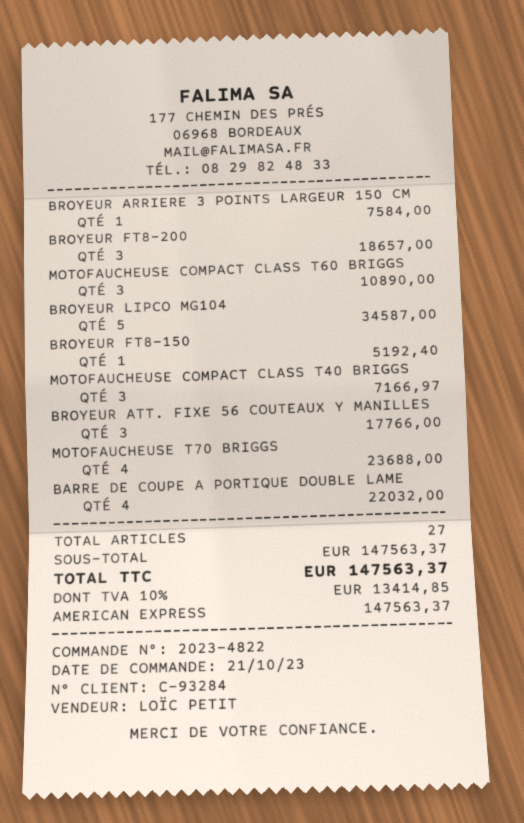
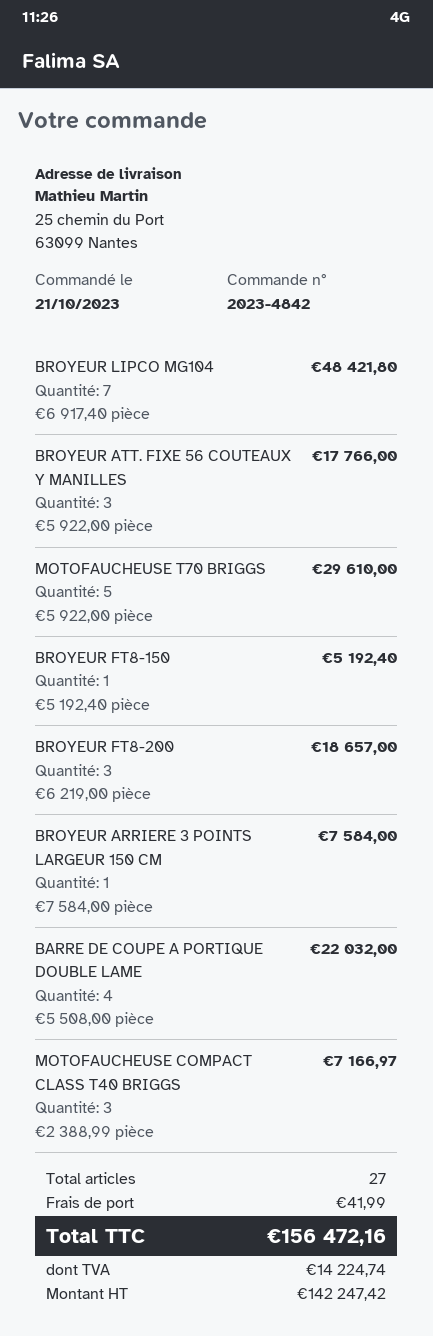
order number: 2023-4822 -> 2023-4842
MOTOFAUCHEUSE COMPACT CLASS T60 BRIGGS: 3 for 10890.00 -> none
BROYEUR LIPCO MG104: 5 for 34587.00 -> 7 for 48421.80
MOTOFAUCHEUSE T70 BRIGGS: 4 for 23688.00 -> 5 for 29610.00
shipping: none -> 41.99
tax: 13414.85 -> 14224.74
total: 147563.37 -> 156472.16

